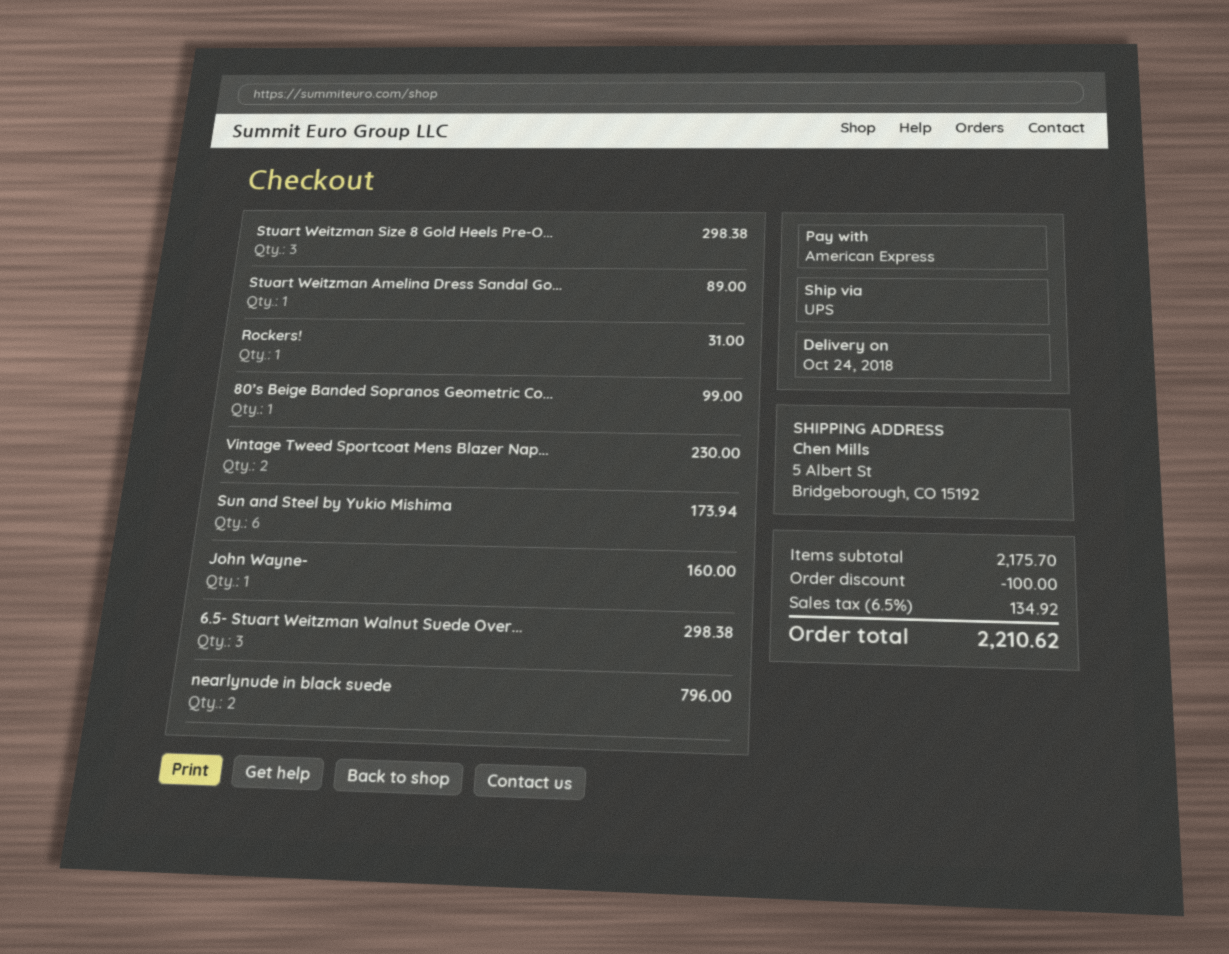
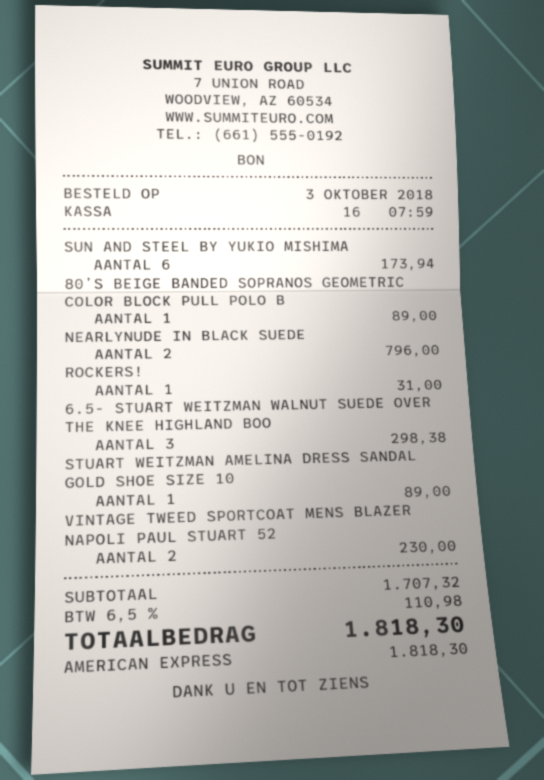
Stuart Weitzman Size 8 Gold Heels Pre-O...: 3 for 298.38 -> none
80’s Beige Banded Sopranos Geometric Co...: 1 for 99.00 -> 1 for 89.00
John Wayne-: 1 for 160.00 -> none
subtotal: 2175.70 -> 1707.32
discount: 100.00 -> none
tax: 6.5% = 134.92 -> 6.5% = 110.98
total: 2210.62 -> 1818.30

